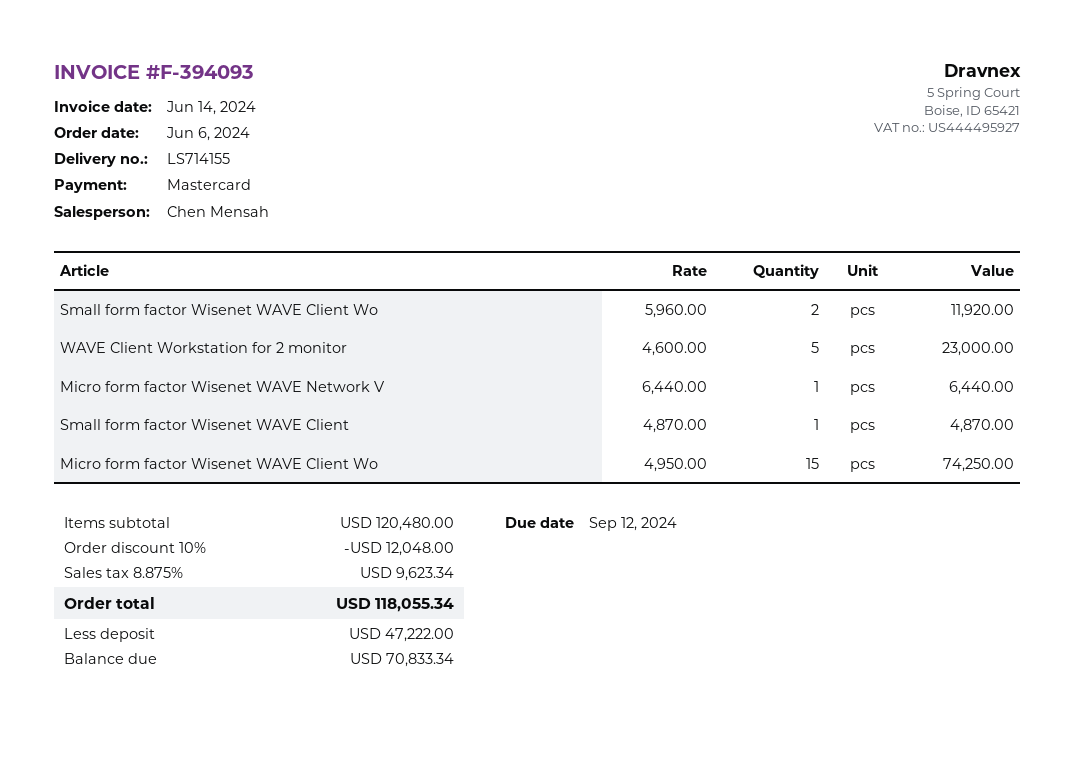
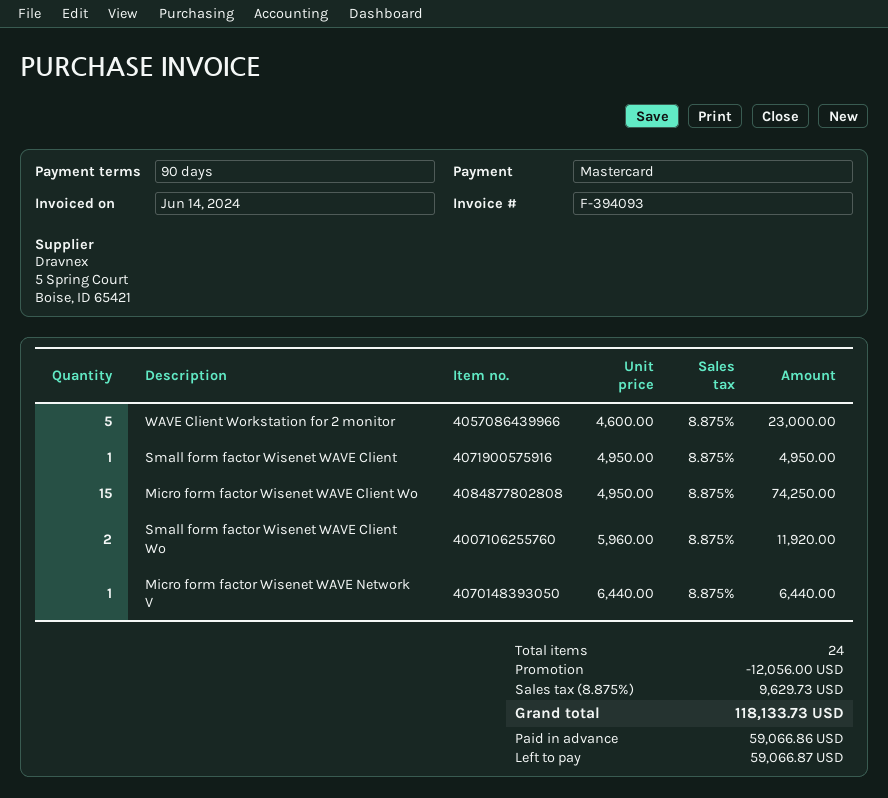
Small form factor Wisenet WAVE Client: 1 x 4870.00 = 4870.00 -> 1 x 4950.00 = 4950.00
discount: 12048.00 -> 12056.00
tax: 8.875% = 9623.34 -> 8.875% = 9629.73
total: 118055.34 -> 118133.73
deposit: 47222.00 -> 59066.86
balance: 70833.34 -> 59066.87

